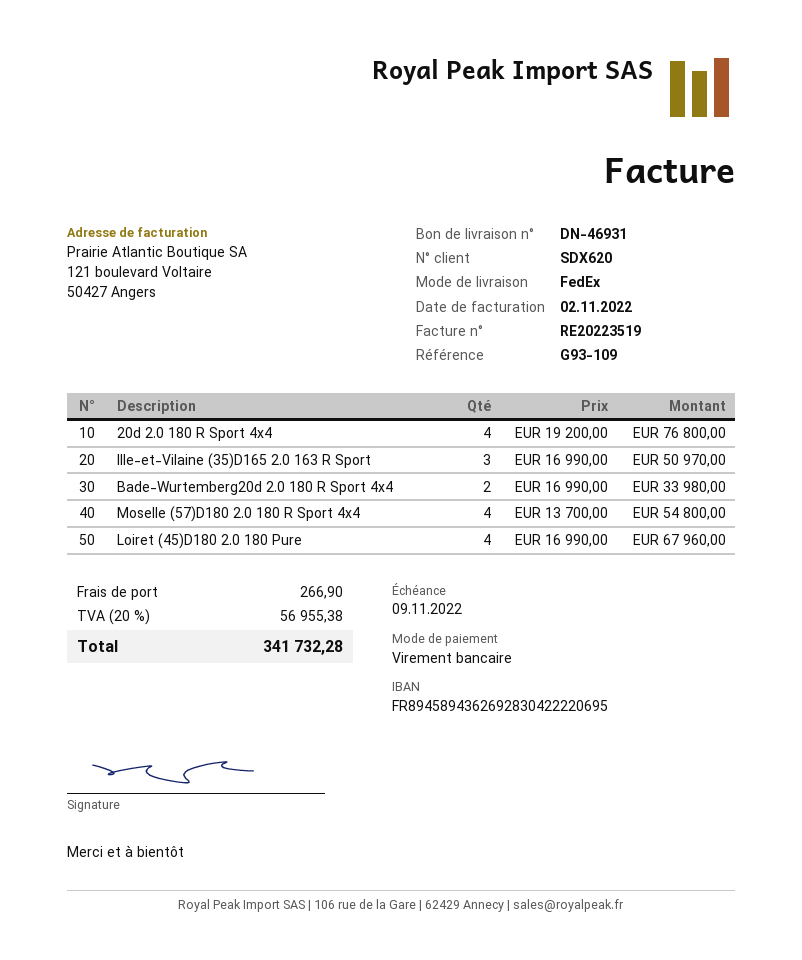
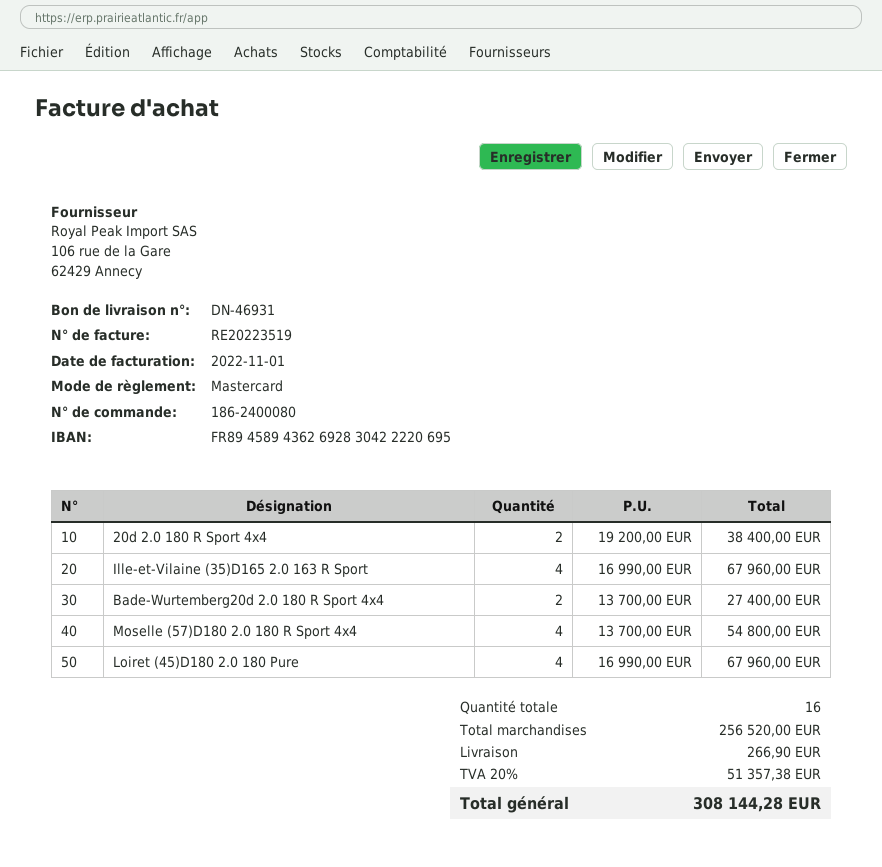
invoice date: 2022-11-02 -> 2022-11-01
payment method: bank transfer -> Mastercard
20d 2.0 180 R Sport 4x4: 4 x 19200.00 = 76800.00 -> 2 x 19200.00 = 38400.00
Ille-et-Vilaine (35)D165 2.0 163 R Sport: 3 x 16990.00 = 50970.00 -> 4 x 16990.00 = 67960.00
Bade-Wurtemberg20d 2.0 180 R Sport 4x4: 2 x 16990.00 = 33980.00 -> 2 x 13700.00 = 27400.00
tax: 20% = 56955.38 -> 20% = 51357.38
total: 341732.28 -> 308144.28

